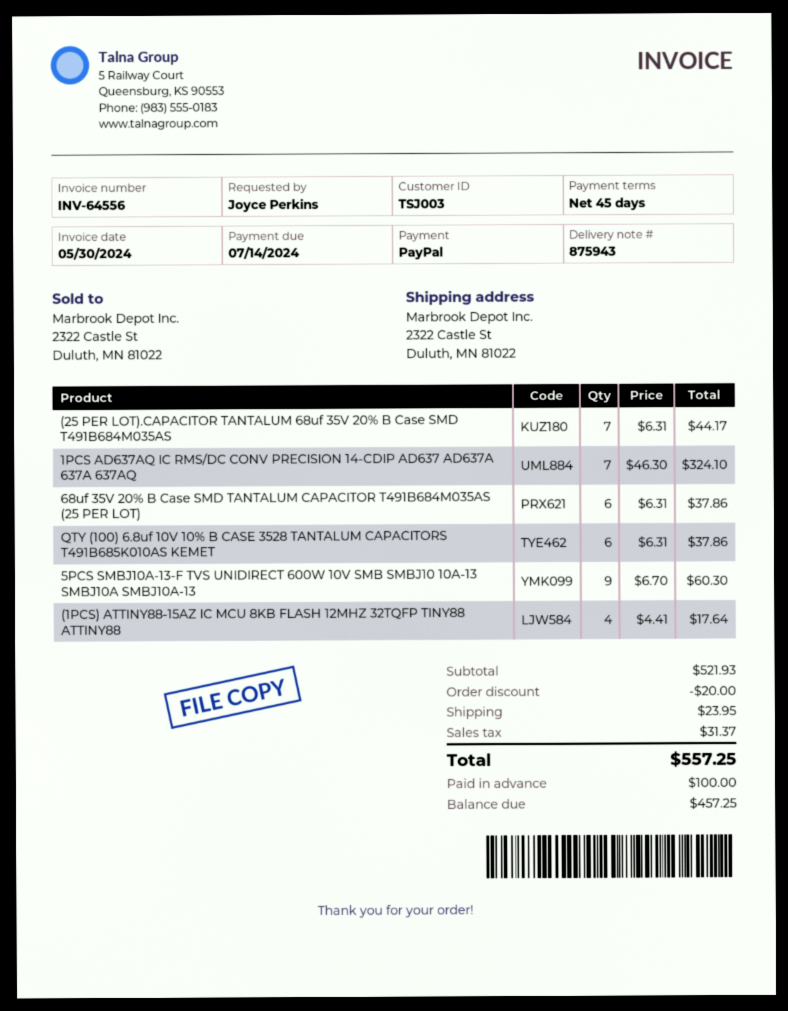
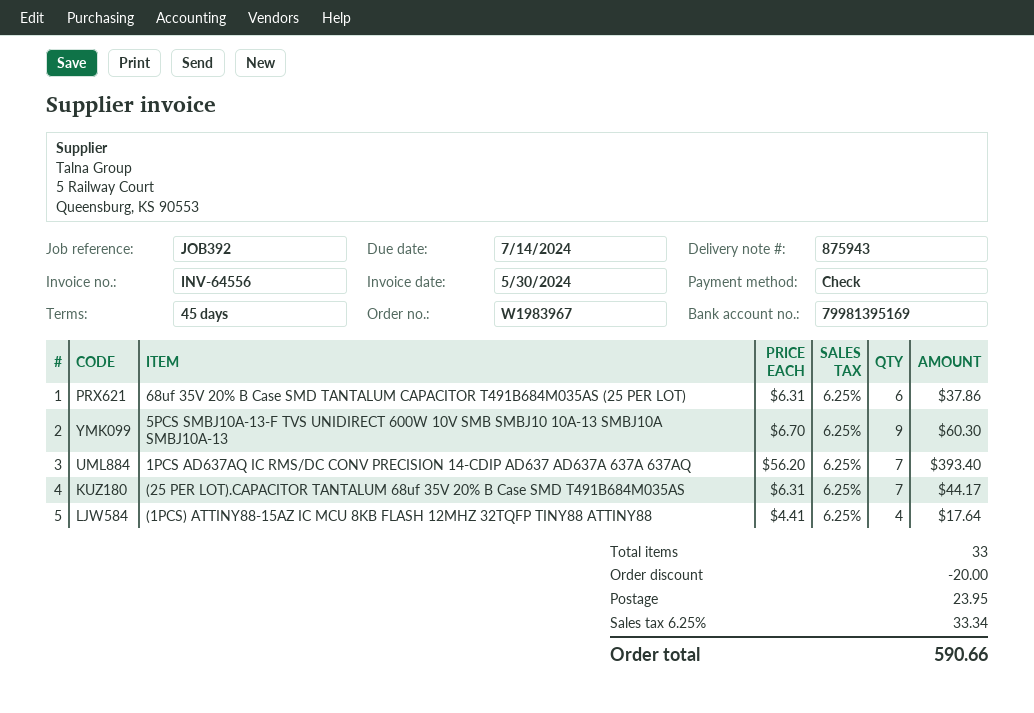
payment method: PayPal -> cheque
1PCS AD637AQ IC RMS/DC CONV PRECISION 14-CDIP AD637 AD637A 637A 637AQ: 7 x 46.30 = 324.10 -> 7 x 56.20 = 393.40
QTY (100) 6.8uf 10V 10% B CASE 3528 TANTALUM CAPACITORS T491B685K010AS KEMET: 6 x 6.31 = 37.86 -> none
tax: 31.37 -> 33.34
total: 557.25 -> 590.66

